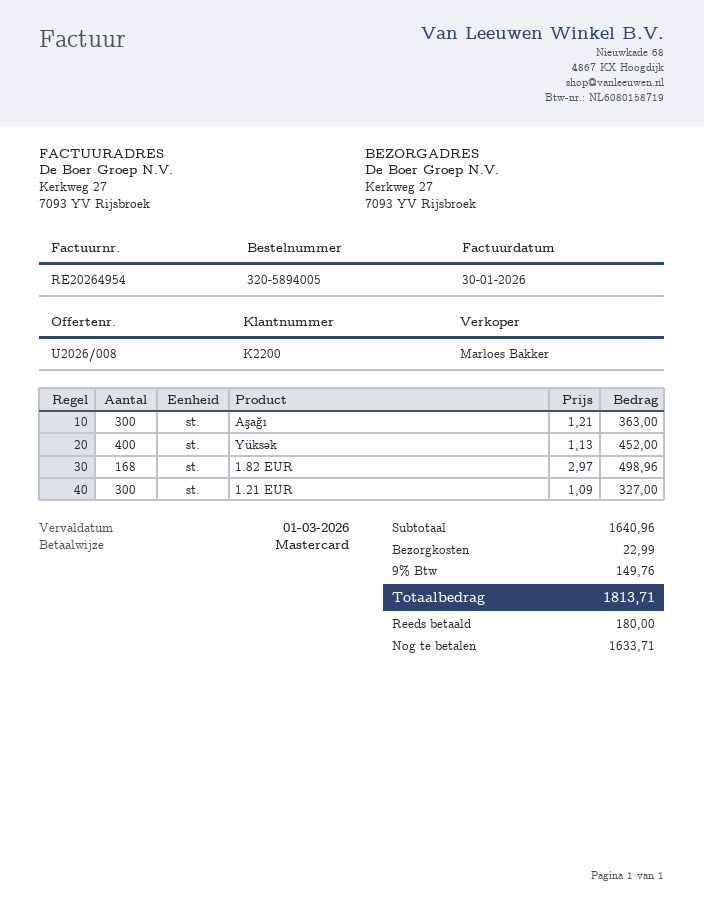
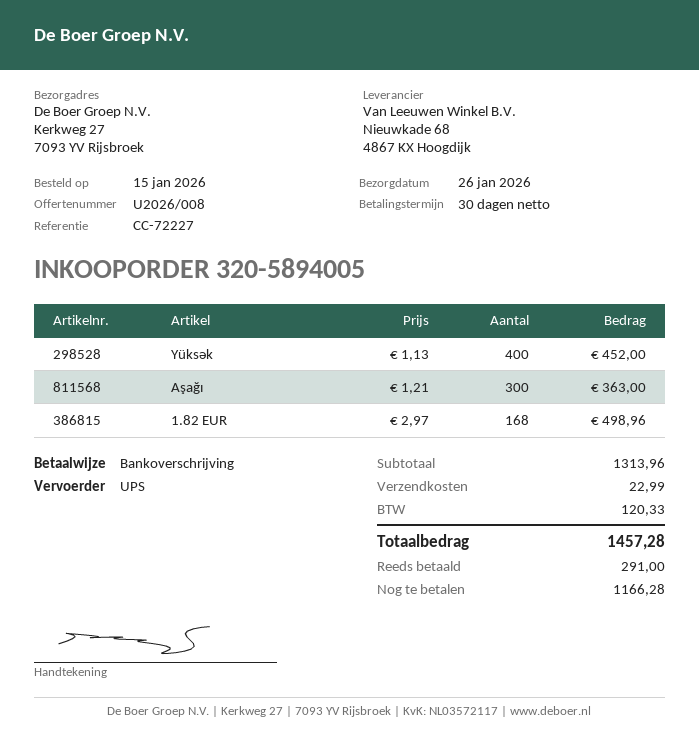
payment method: Mastercard -> bank transfer
1.21 EUR: 300 x 1.09 = 327.00 -> none
subtotal: 1640.96 -> 1313.96
tax: 149.76 -> 120.33
total: 1813.71 -> 1457.28
deposit: 180.00 -> 291.00
balance: 1633.71 -> 1166.28

